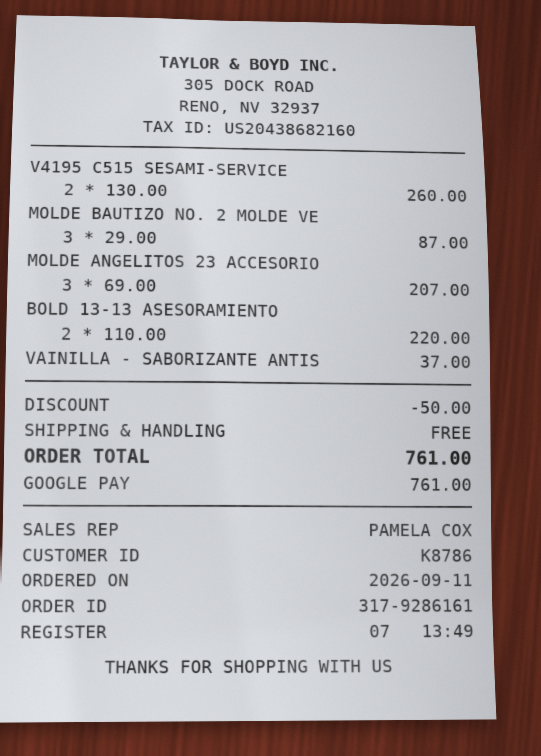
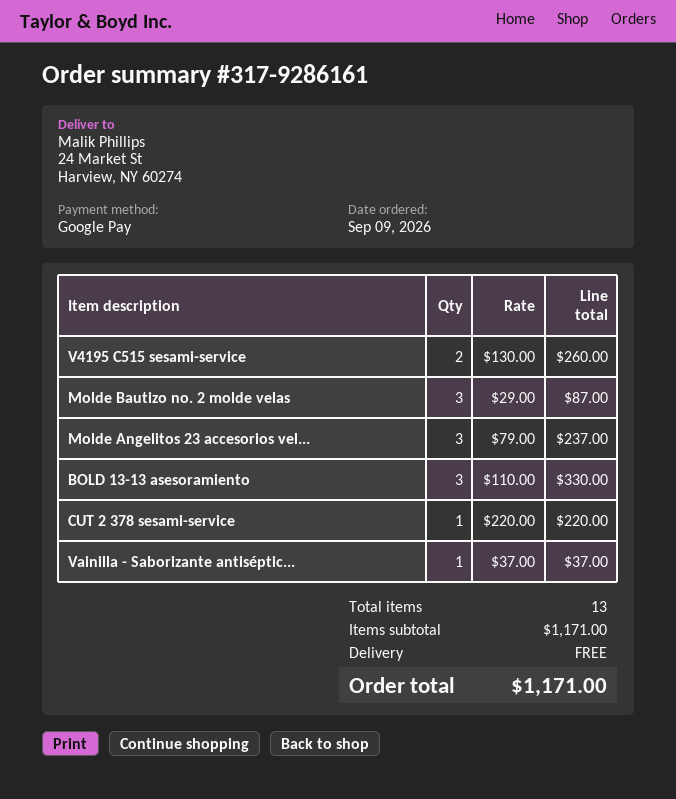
order date: 2026-09-11 -> 2026-09-09
MOLDE ANGELITOS 23 ACCESORIO: 3 x 69.00 = 207.00 -> 3 x 79.00 = 237.00
BOLD 13-13 ASESORAMIENTO: 2 x 110.00 = 220.00 -> 3 x 110.00 = 330.00
CUT 2 378 sesami-service: none -> 1 x 220.00 = 220.00
discount: 50.00 -> none
total: 761.00 -> 1171.00

